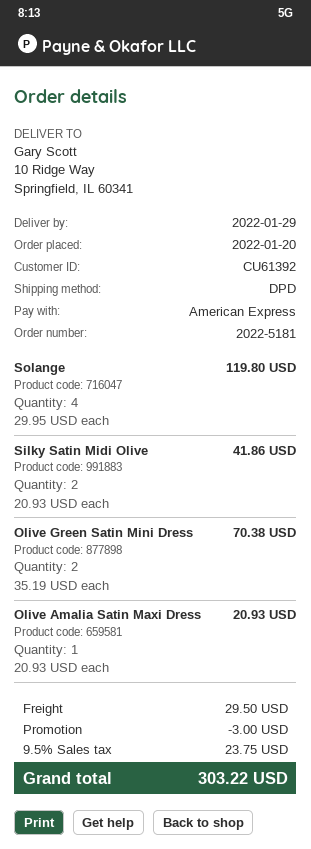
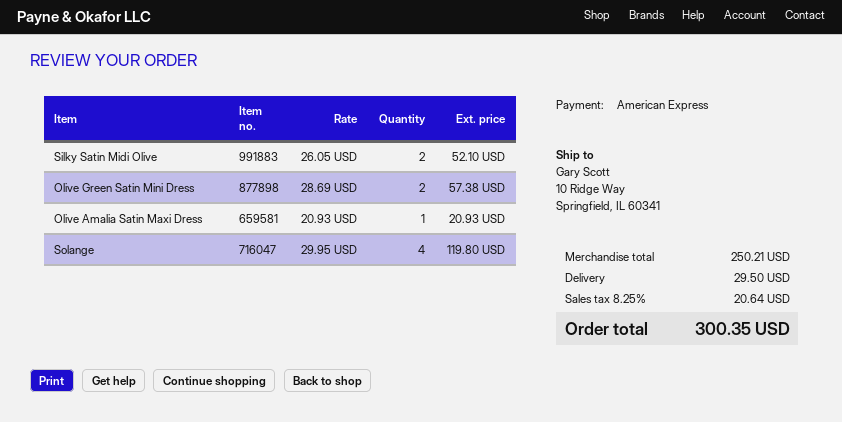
Silky Satin Midi Olive: 2 x 20.93 = 41.86 -> 2 x 26.05 = 52.10
Olive Green Satin Mini Dress: 2 x 35.19 = 70.38 -> 2 x 28.69 = 57.38
discount: 3.00 -> none
tax: 9.5% = 23.75 -> 8.25% = 20.64
total: 303.22 -> 300.35

